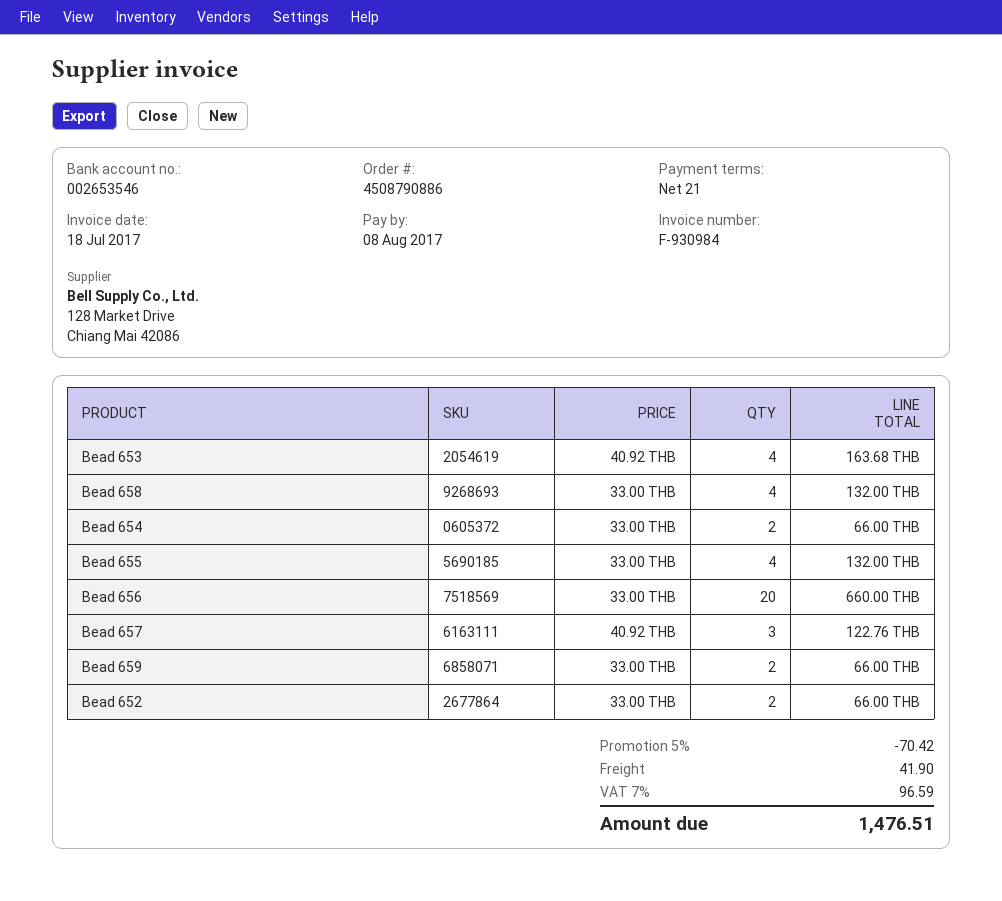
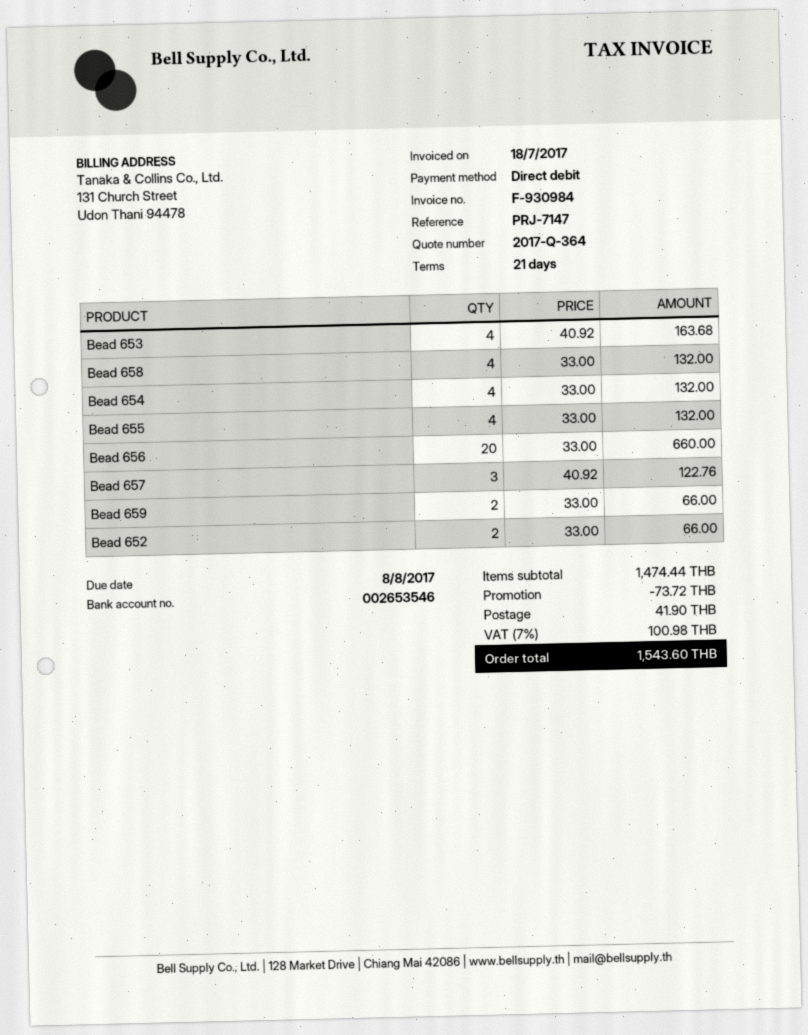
Bead 654: 2 x 33.00 = 66.00 -> 4 x 33.00 = 132.00
discount: 70.42 -> 73.72
tax: 7% = 96.59 -> 7% = 100.98
total: 1476.51 -> 1543.60

